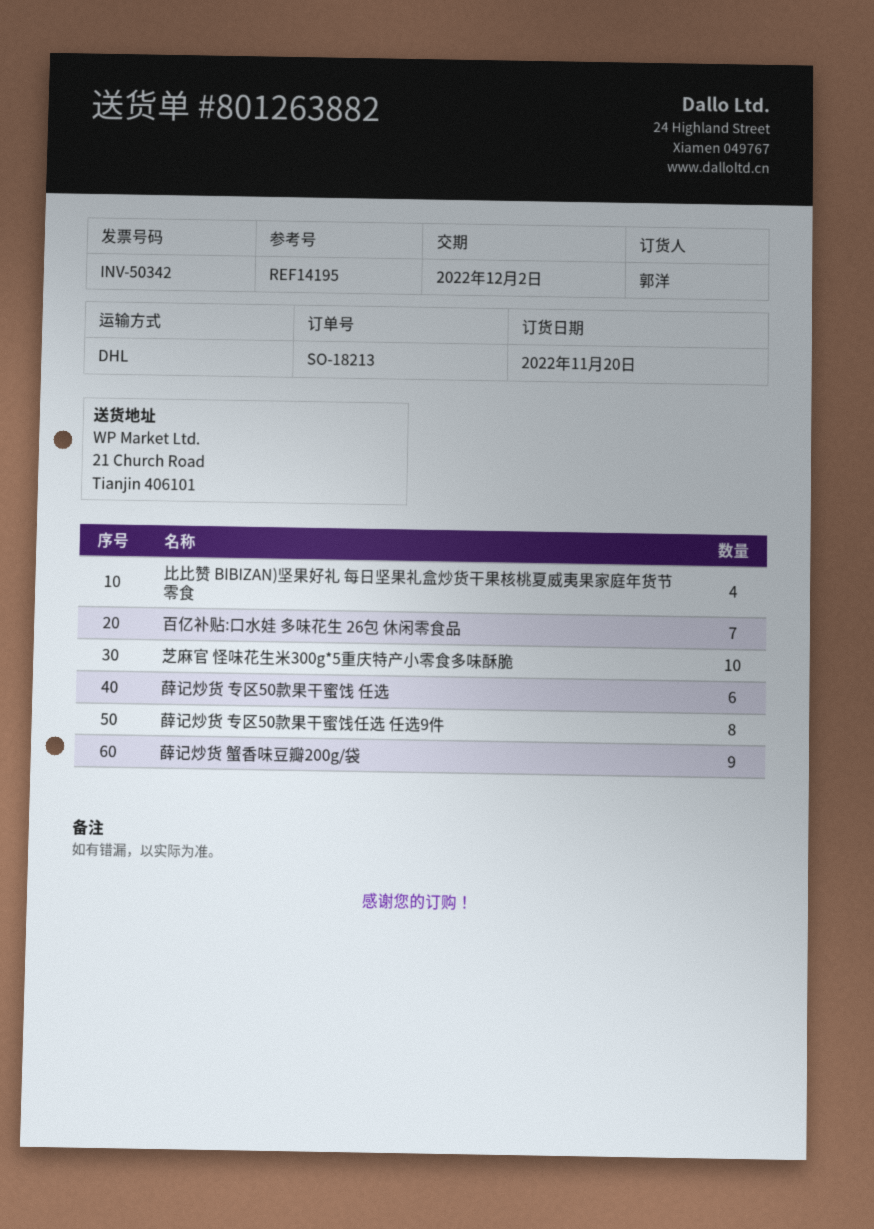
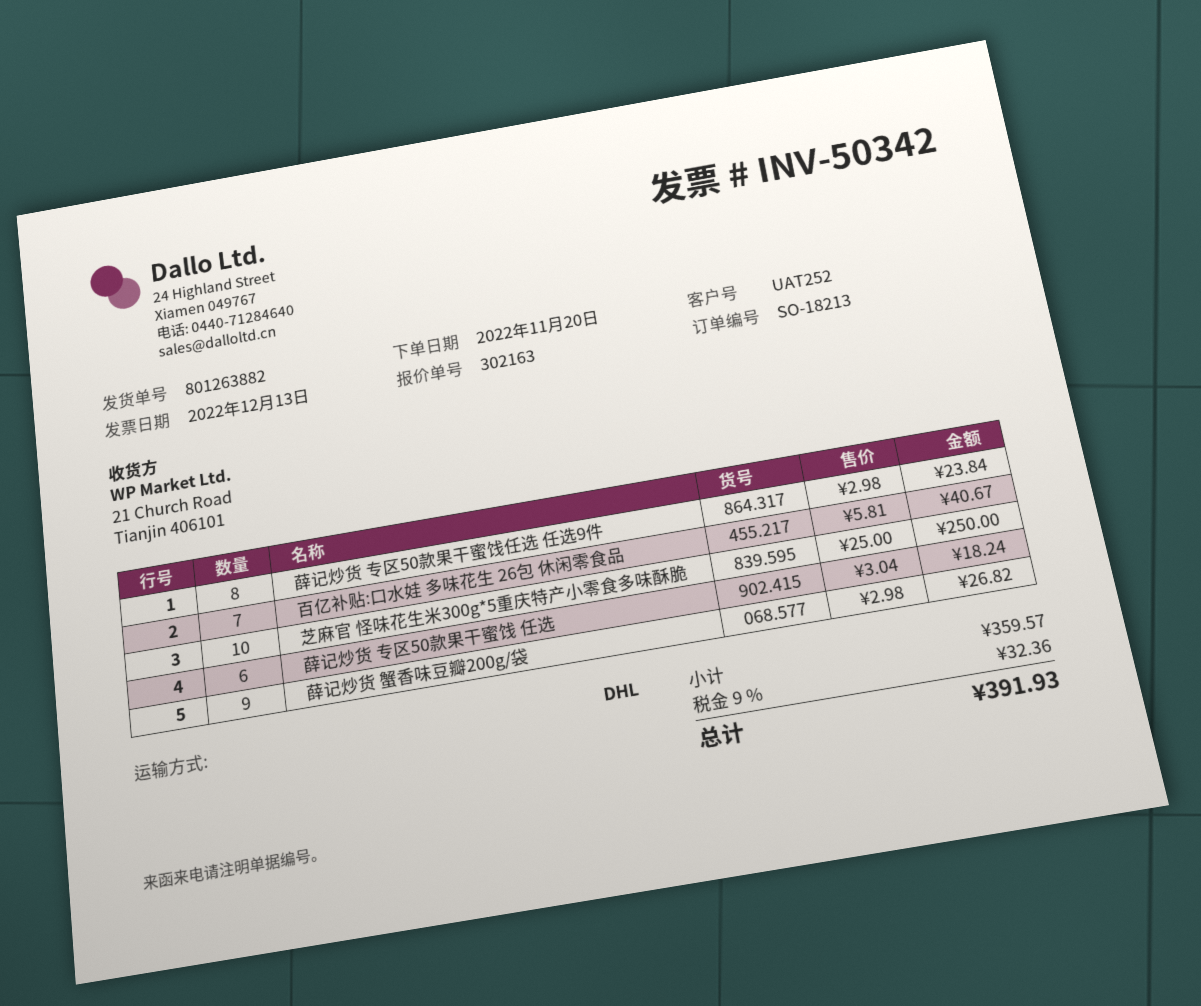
比比赞 BIBIZAN)坚果好礼 每日坚果礼盒炒货干果核桃夏威夷果家庭年货节零食: 4 -> none

